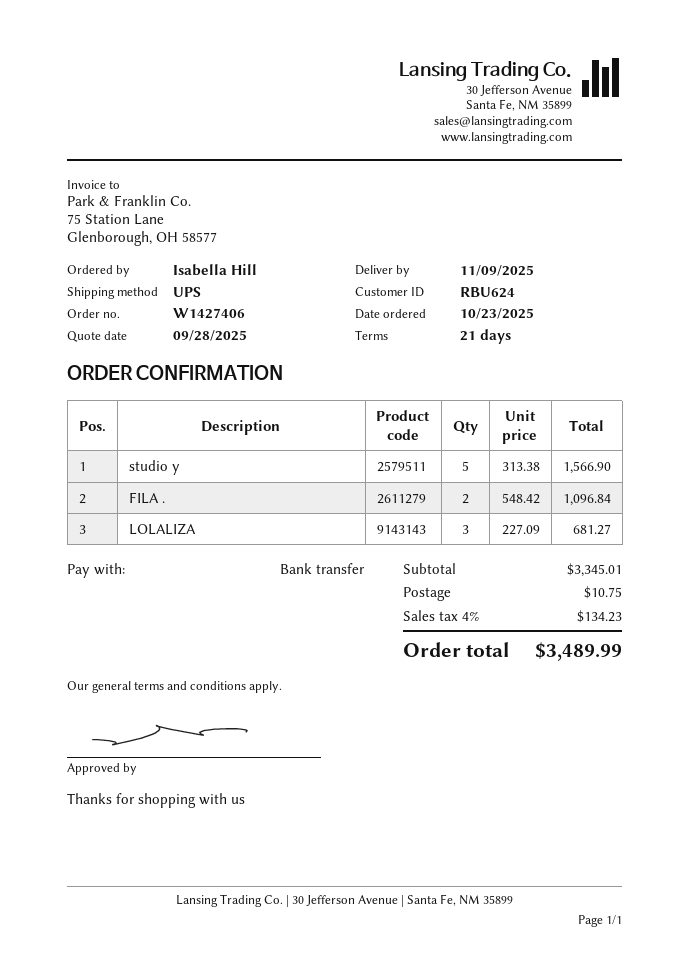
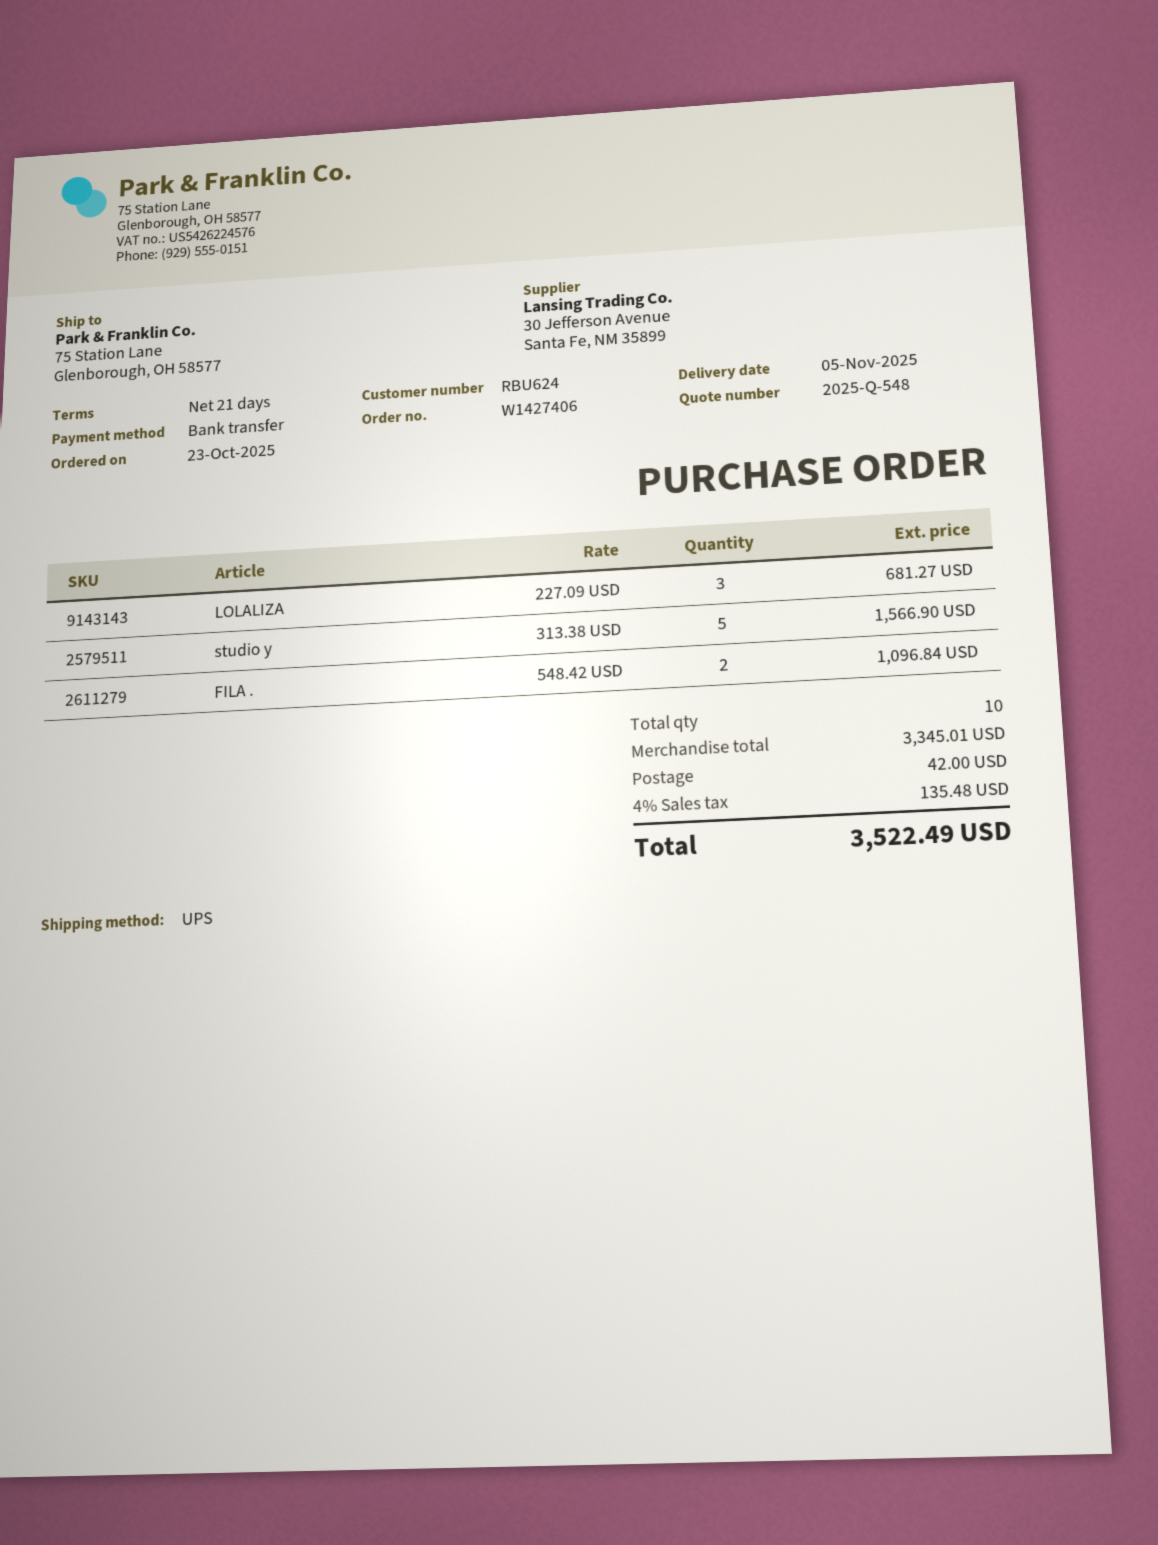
delivery date: 2025-11-09 -> 2025-11-05
shipping: 10.75 -> 42.00
tax: 4% = 134.23 -> 4% = 135.48
total: 3489.99 -> 3522.49

